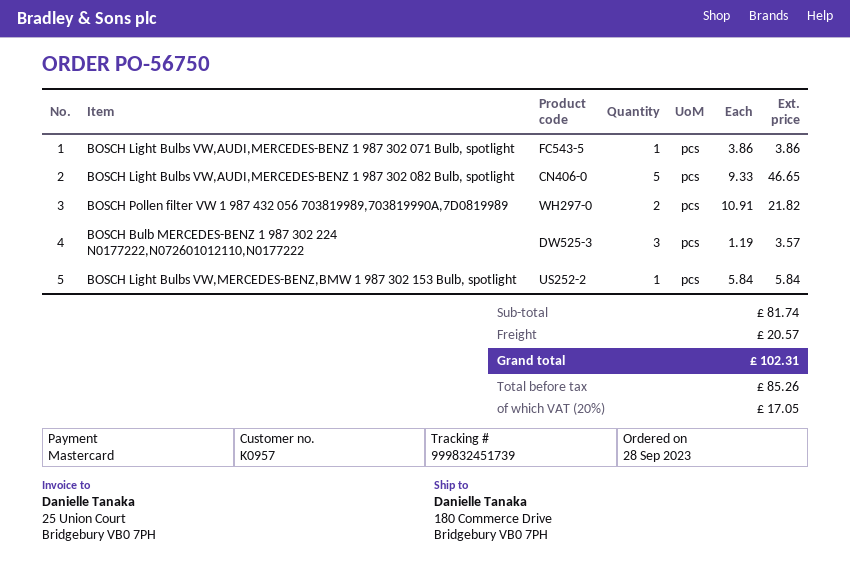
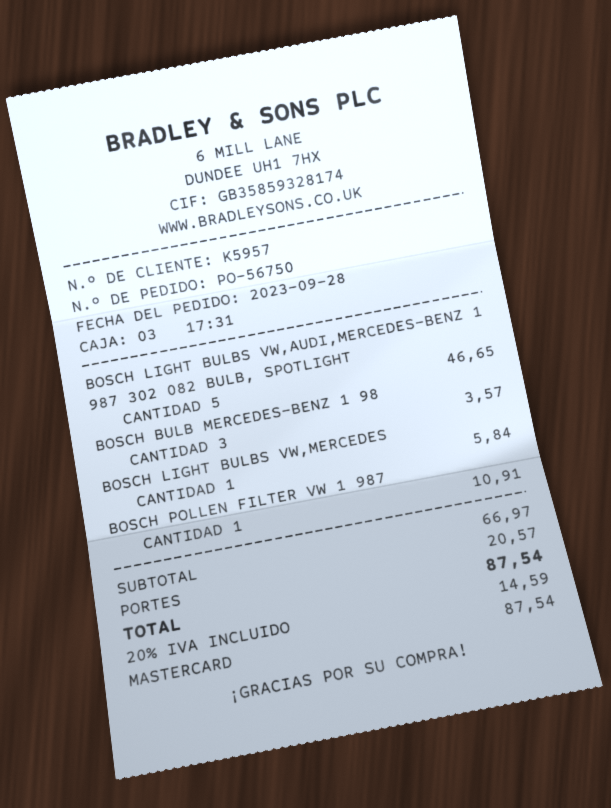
customer number: K0957 -> K5957
BOSCH Light Bulbs VW,AUDI,MERCEDES-BENZ 1 987 302 071 Bulb, spotlight: 1 for 3.86 -> none
BOSCH Pollen filter VW 1 987 432 056 703819989,703819990A,7D0819989: 2 for 21.82 -> 1 for 10.91
subtotal: 81.74 -> 66.97
tax: 20% = 17.05 -> 20% = 14.59
total: 102.31 -> 87.54

